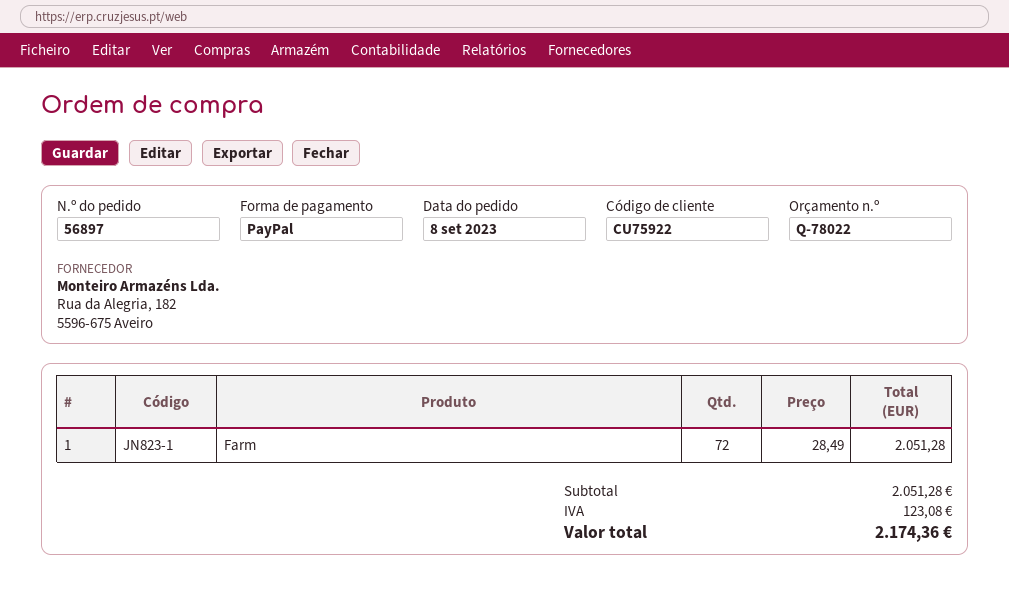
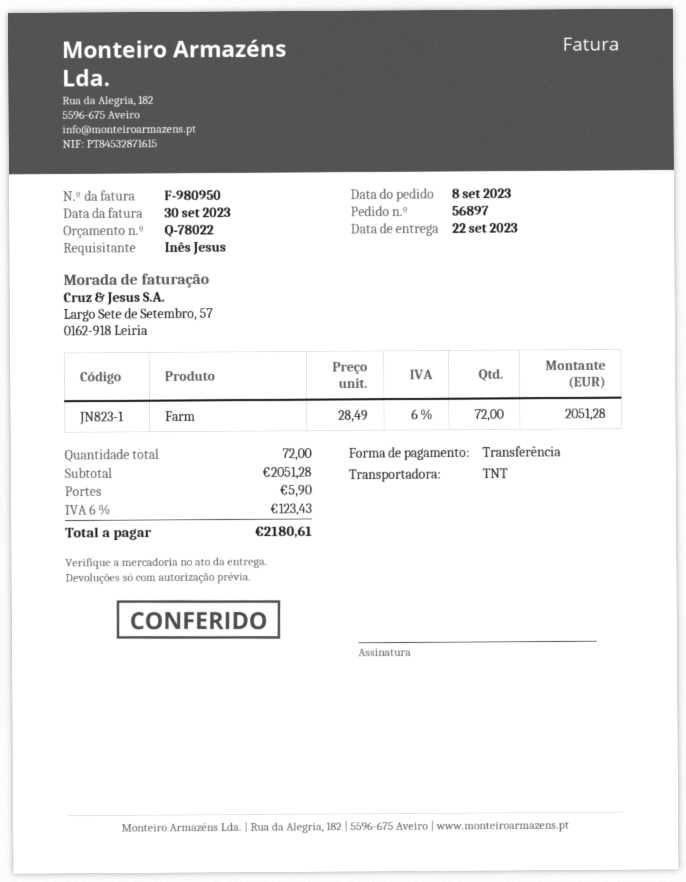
payment method: PayPal -> bank transfer
shipping: none -> 5.90
tax: 123.08 -> 123.43
total: 2174.36 -> 2180.61

